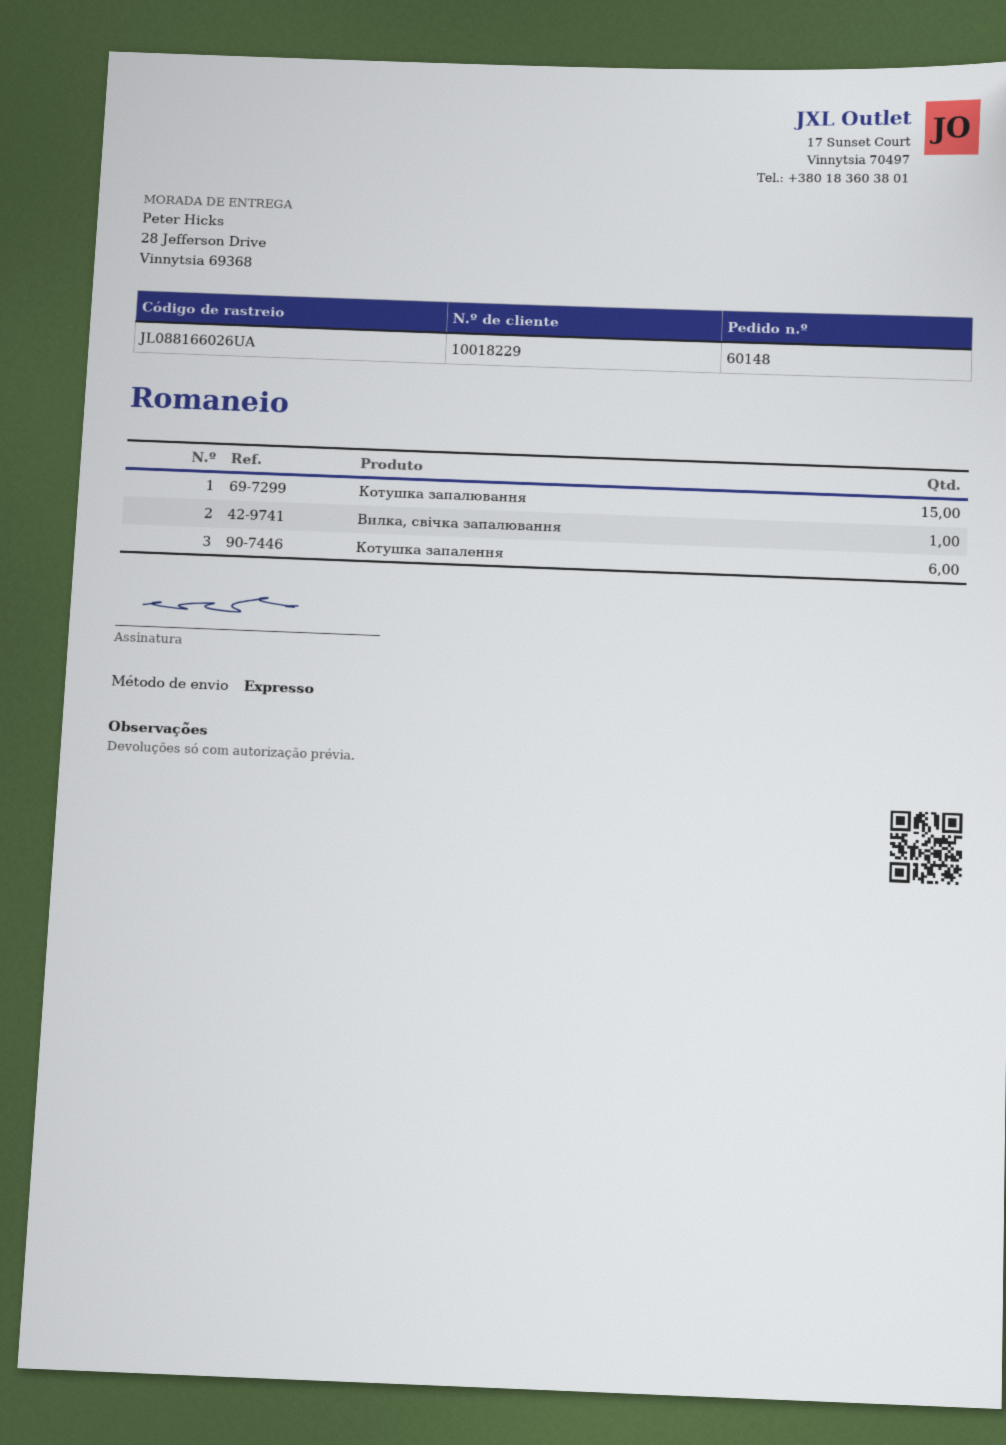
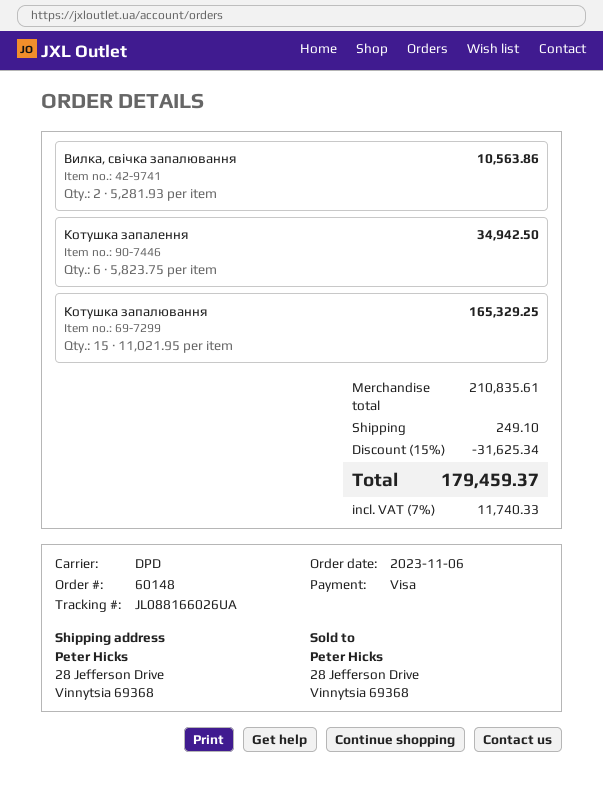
shipping method: express -> DPD
Вилка, свічка запалювання: 1 -> 2

